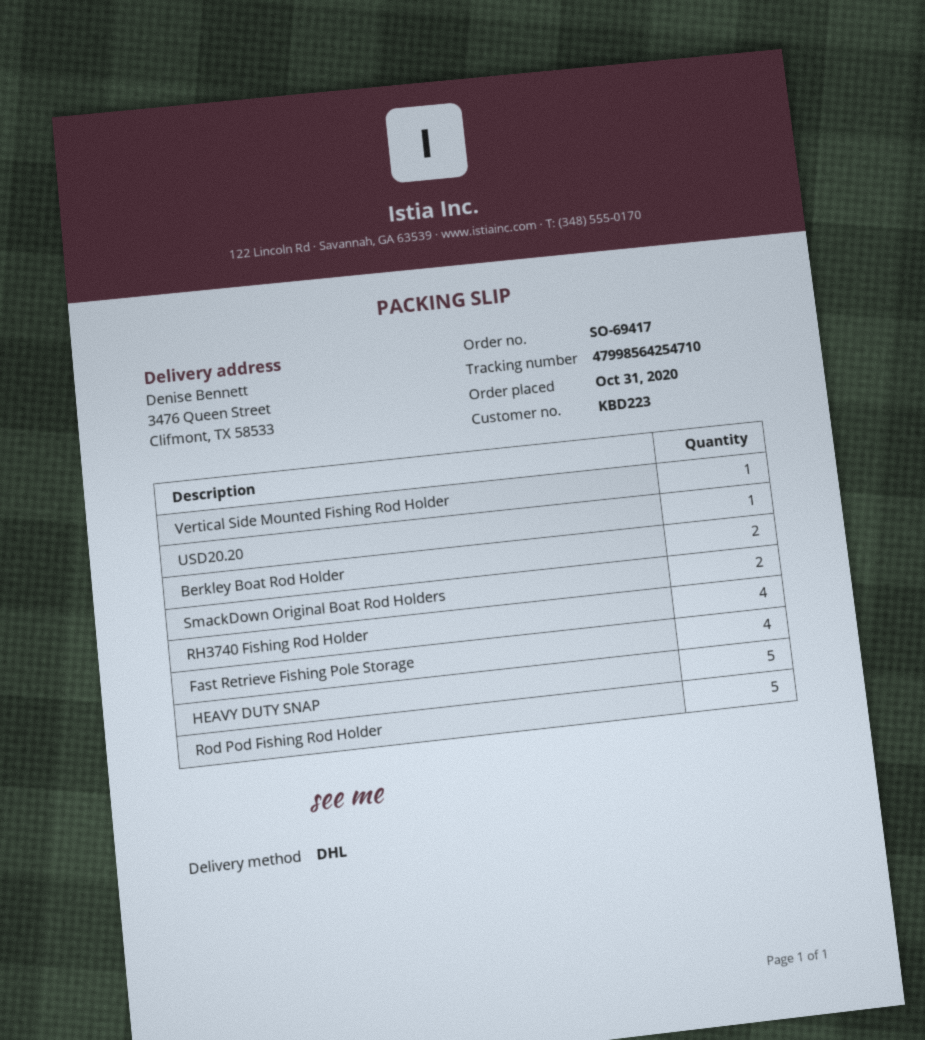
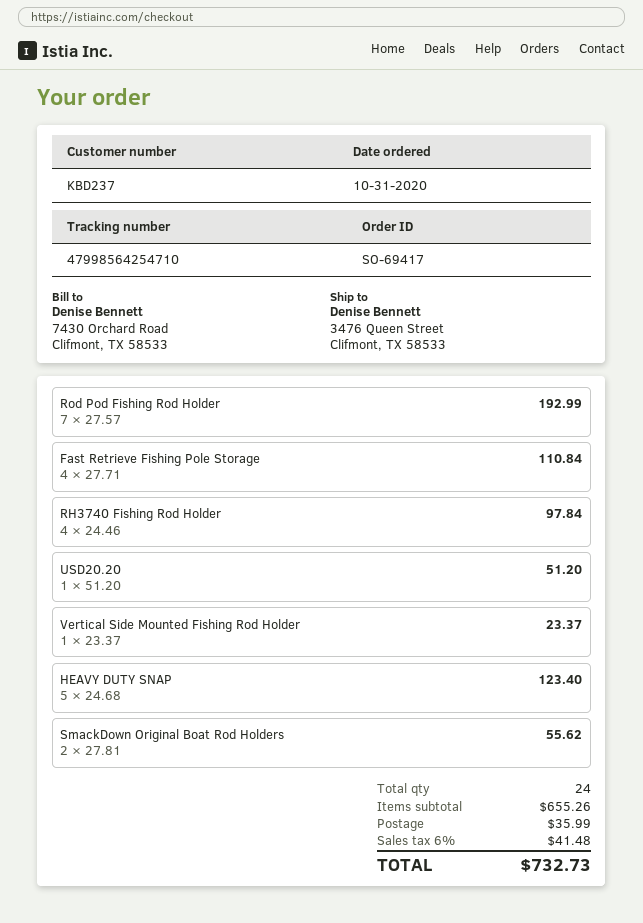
customer number: KBD223 -> KBD237
Berkley Boat Rod Holder: 2 -> none
Rod Pod Fishing Rod Holder: 5 -> 7

